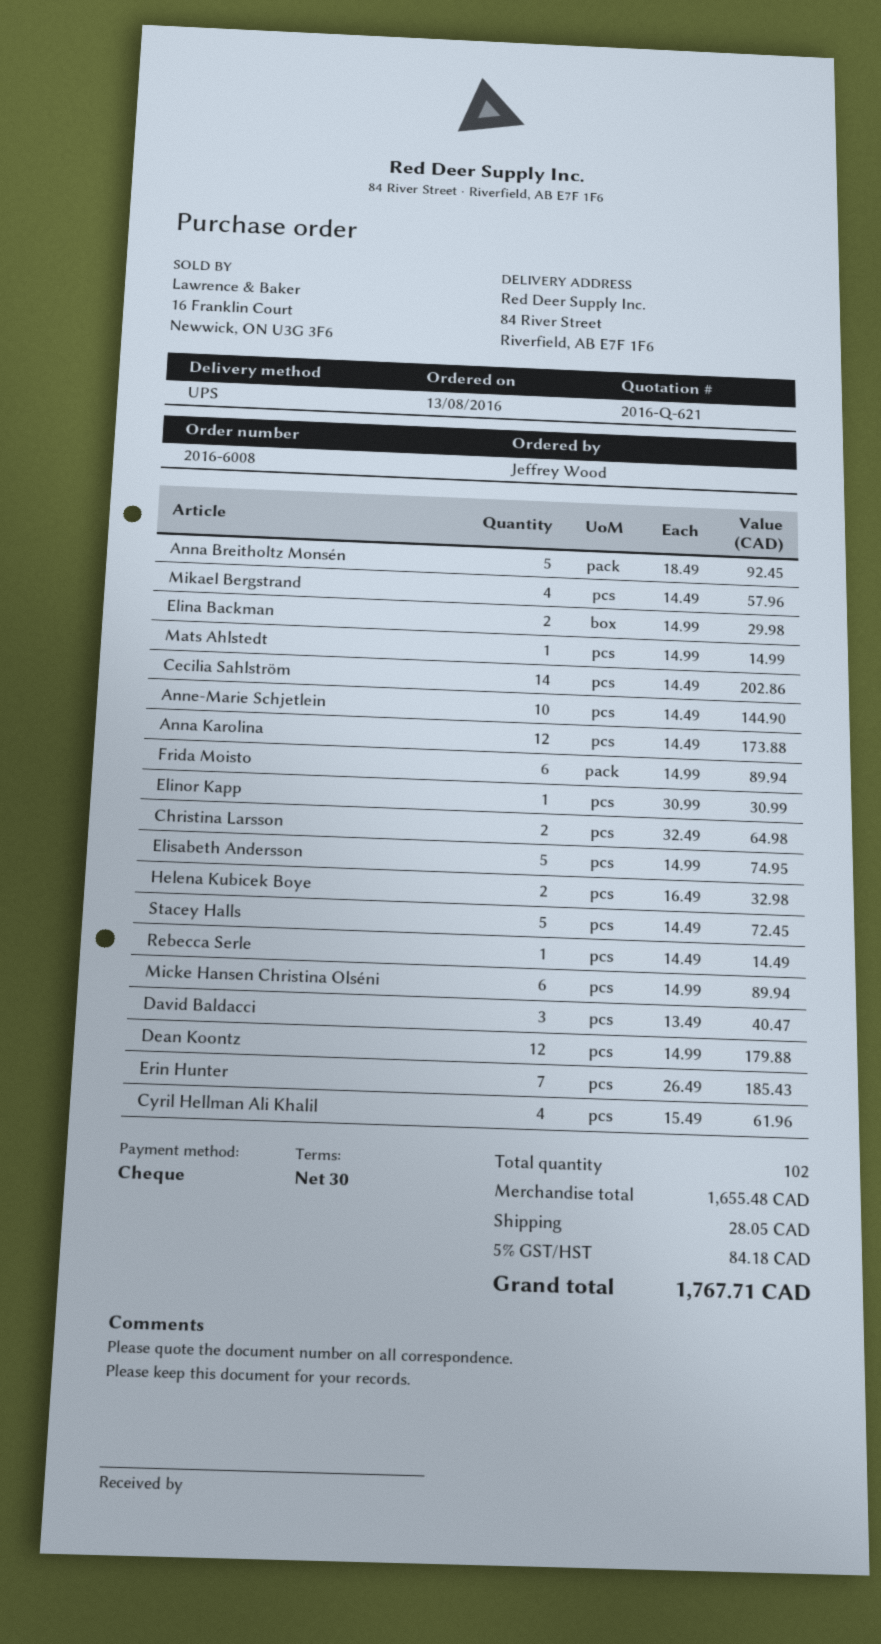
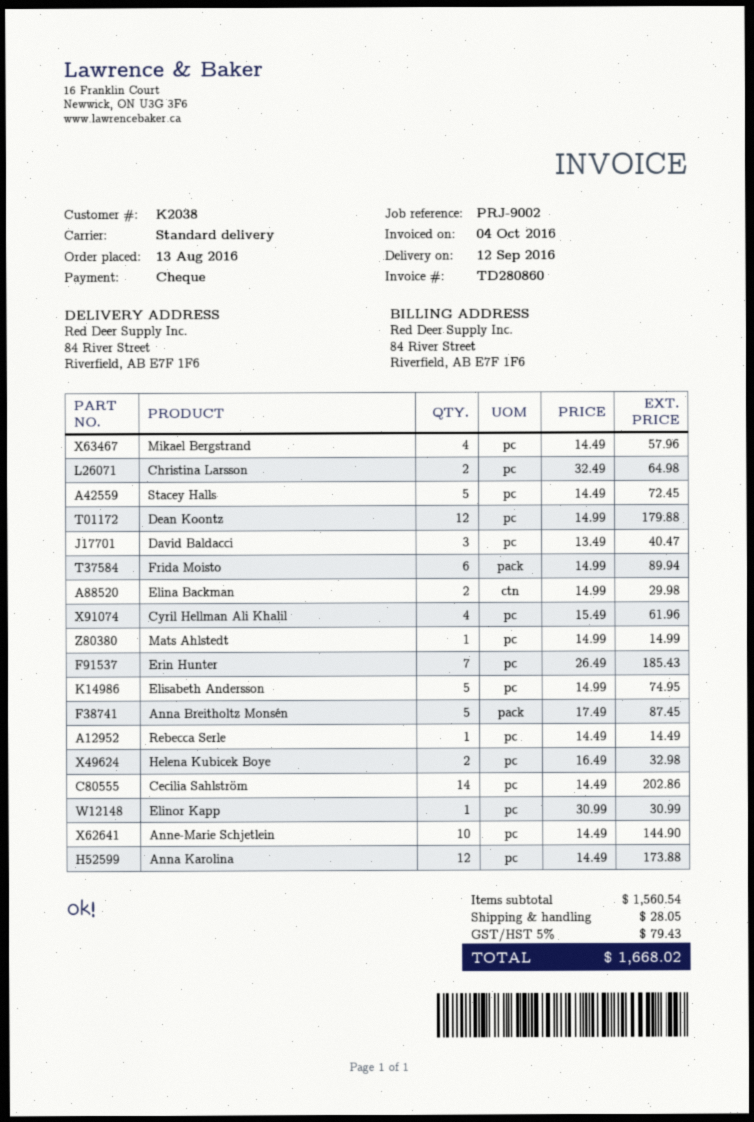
shipping method: UPS -> standard
Anna Breitholtz Monsén: 5 x 18.49 = 92.45 -> 5 x 17.49 = 87.45
Micke Hansen Christina Olséni: 6 x 14.99 = 89.94 -> none
subtotal: 1655.48 -> 1560.54
tax: 5% = 84.18 -> 5% = 79.43
total: 1767.71 -> 1668.02

